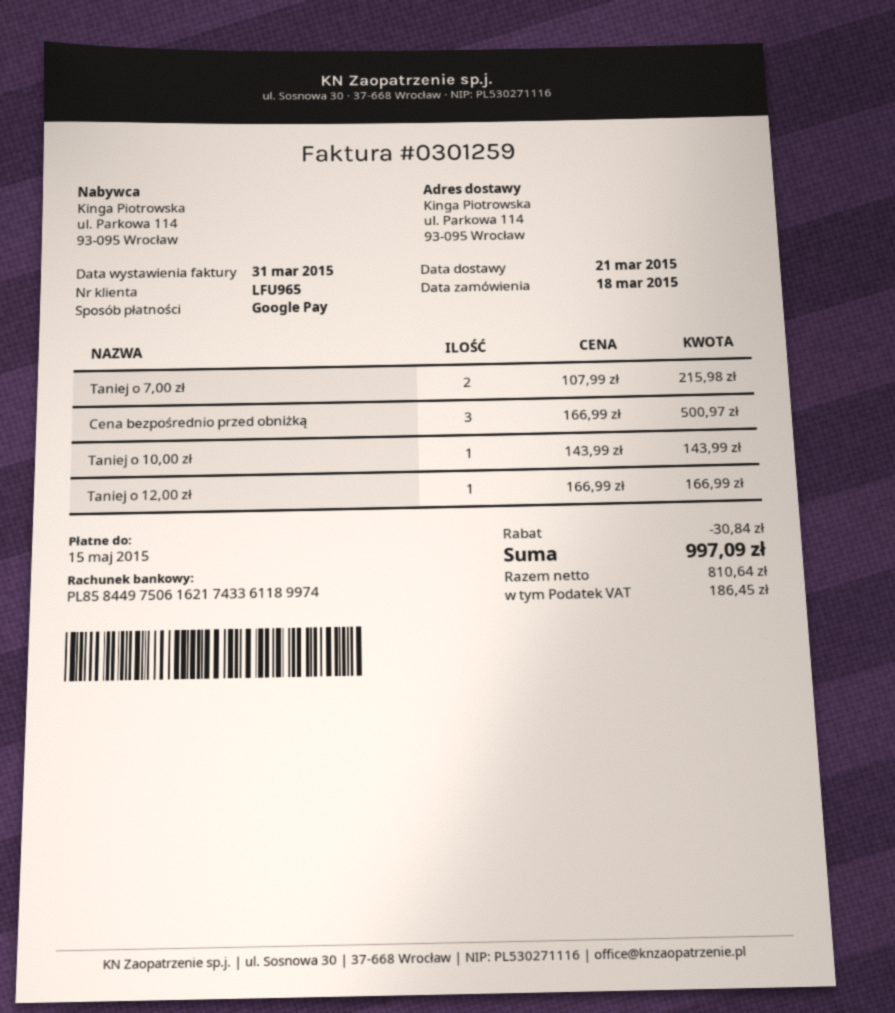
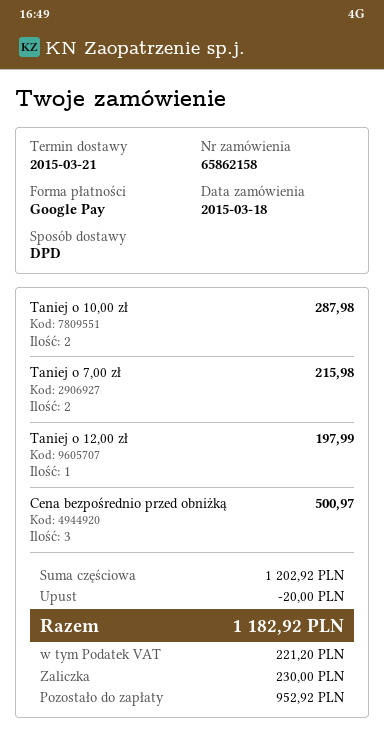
Taniej o 10,00 zł: 1 for 143.99 -> 2 for 287.98
Taniej o 12,00 zł: 1 for 166.99 -> 1 for 197.99
discount: 30.84 -> 20.00
tax: 186.45 -> 221.20
total: 997.09 -> 1182.92

